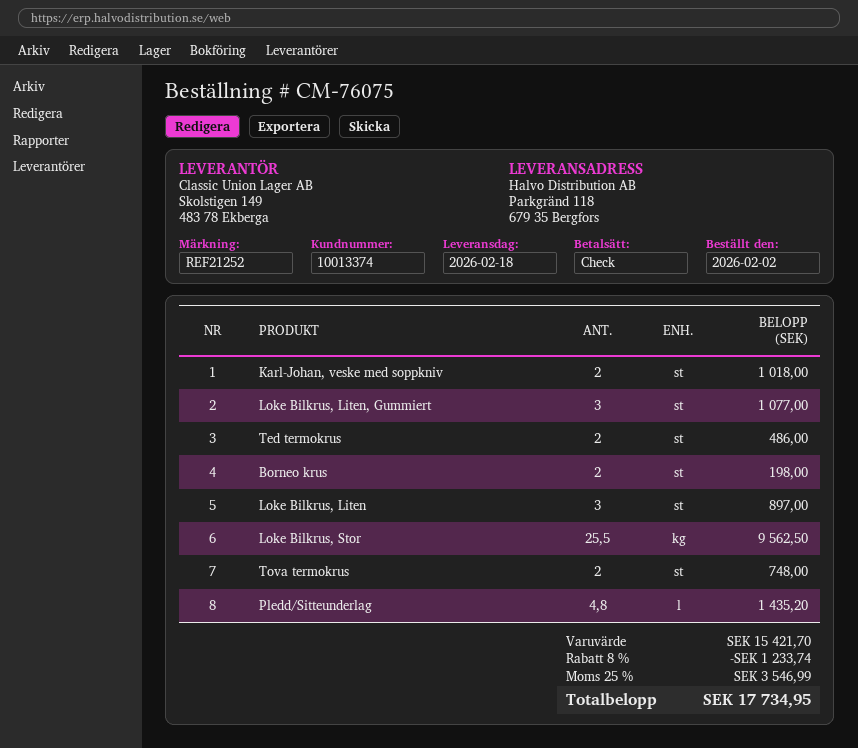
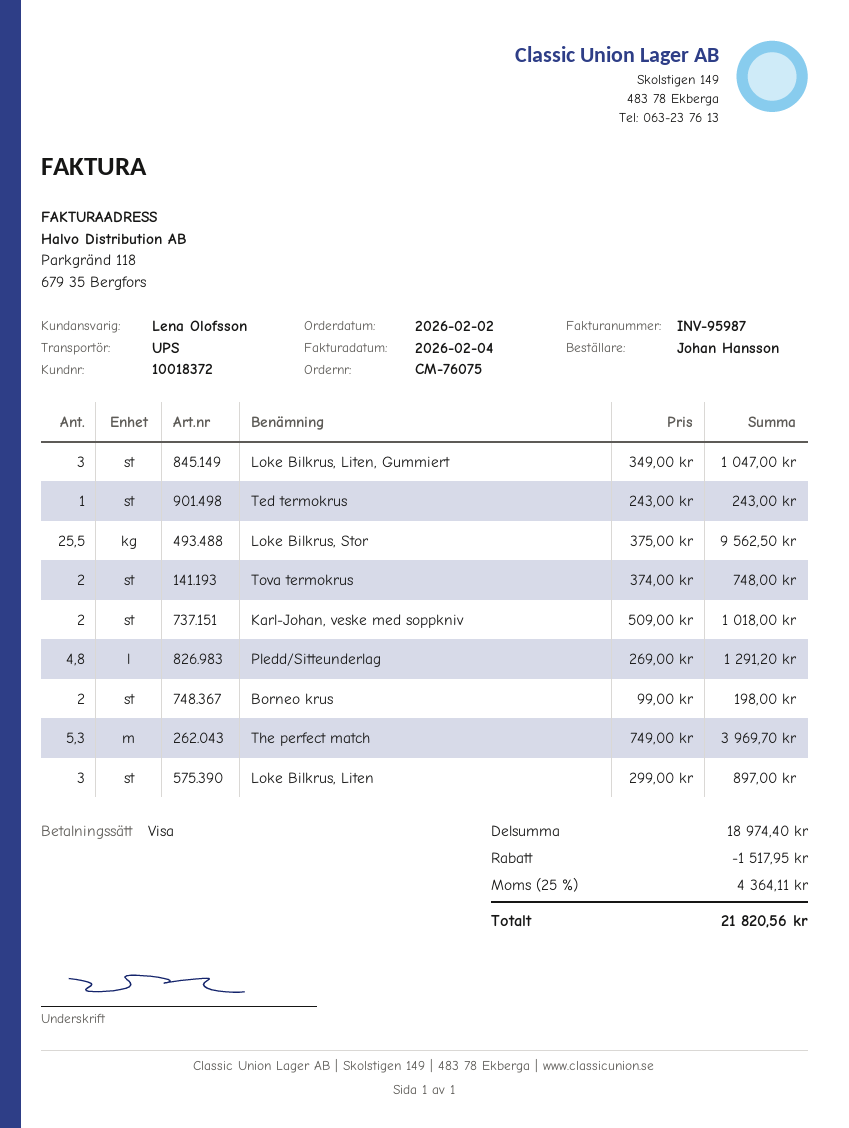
customer number: 10013374 -> 10018372
payment method: cheque -> Visa
Loke Bilkrus, Liten, Gummiert: 3 for 1077.00 -> 3 for 1047.00
Ted termokrus: 2 for 486.00 -> 1 for 243.00
Pledd/Sitteunderlag: 4.8 for 1435.20 -> 4.8 for 1291.20
The perfect match: none -> 5.3 for 3969.70
subtotal: 15421.70 -> 18974.40
discount: 1233.74 -> 1517.95
tax: 25% = 3546.99 -> 25% = 4364.11
total: 17734.95 -> 21820.56

